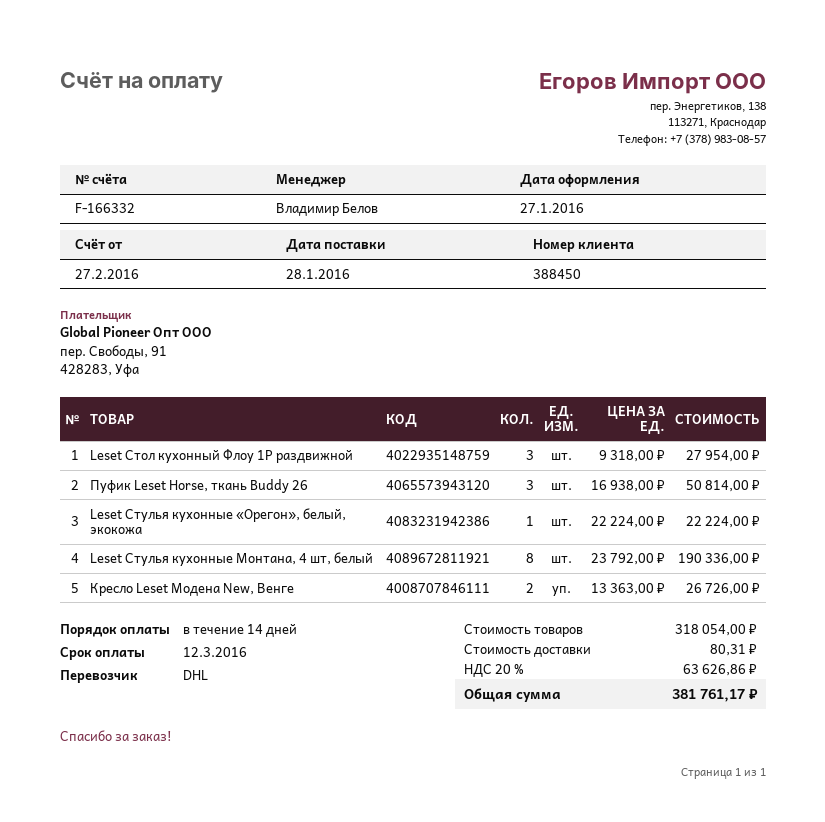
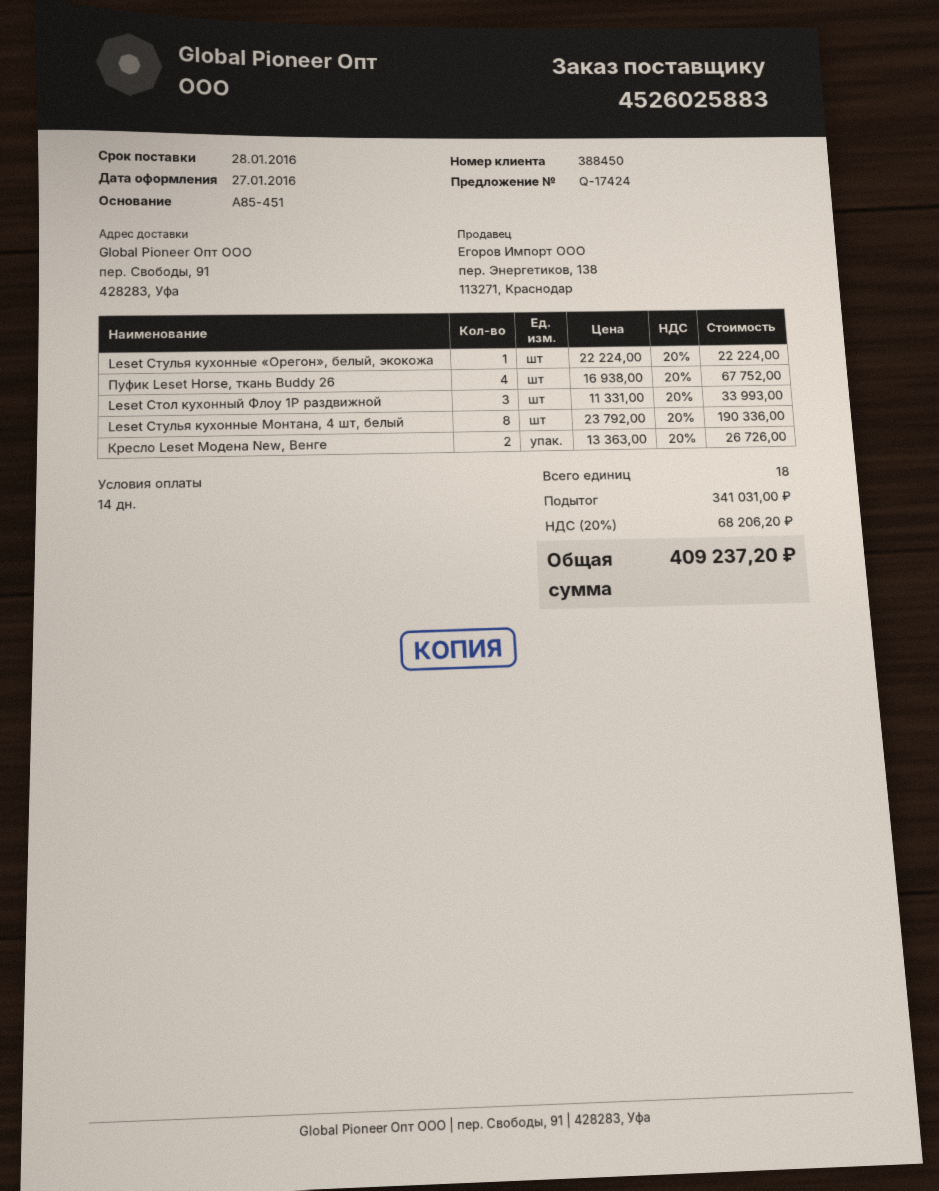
Leset Стол кухонный Флоу 1Р раздвижной: 3 x 9318.00 = 27954.00 -> 3 x 11331.00 = 33993.00
Пуфик Leset Horse, ткань Buddy 26: 3 x 16938.00 = 50814.00 -> 4 x 16938.00 = 67752.00
subtotal: 318054.00 -> 341031.00
shipping: 80.31 -> none
tax: 20% = 63626.86 -> 20% = 68206.20
total: 381761.17 -> 409237.20

